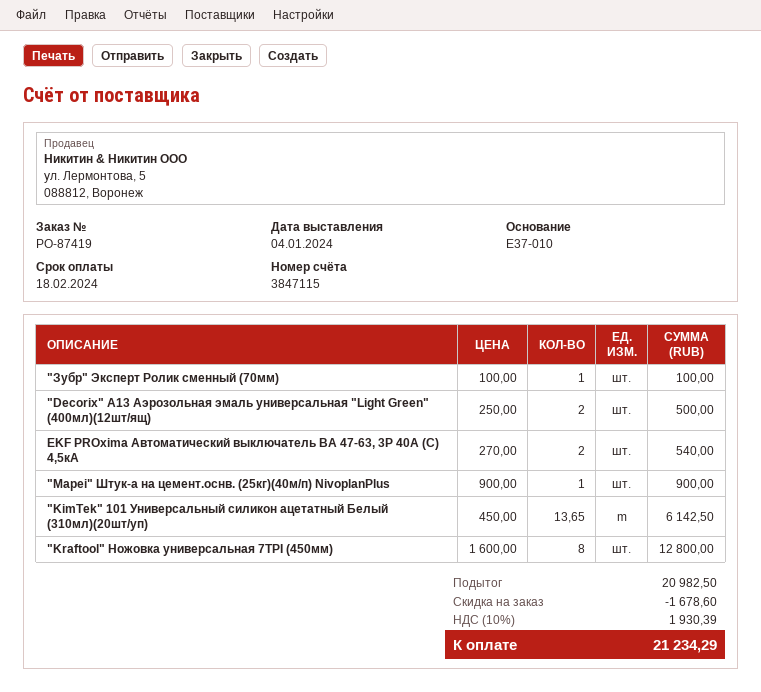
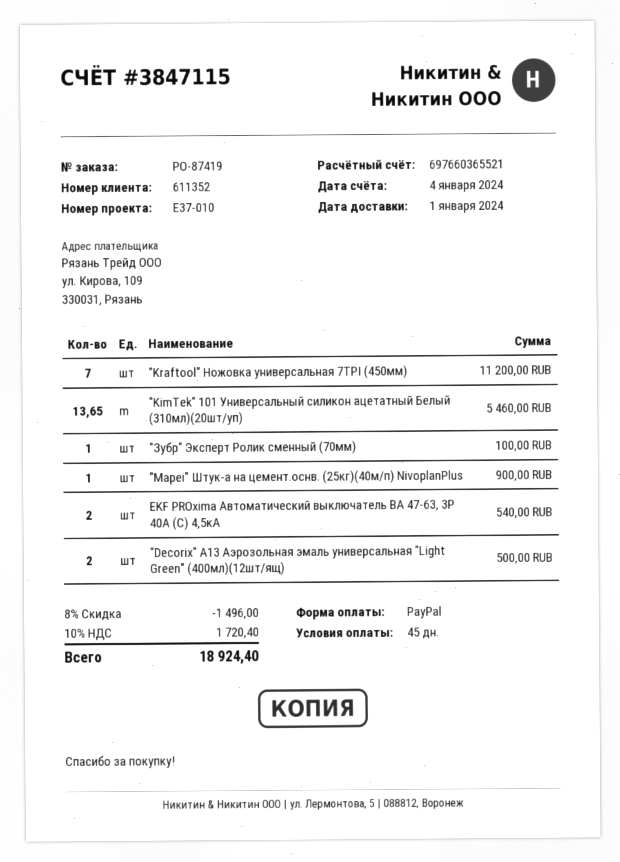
"KimTek" 101 Универсальный силикон ацетатный Белый (310мл)(20шт/уп): 13.65 for 6142.50 -> 13.65 for 5460.00
"Kraftool" Ножовка универсальная 7TPI (450мм): 8 for 12800.00 -> 7 for 11200.00
discount: 1678.60 -> 1496.00
tax: 10% = 1930.39 -> 10% = 1720.40
total: 21234.29 -> 18924.40

